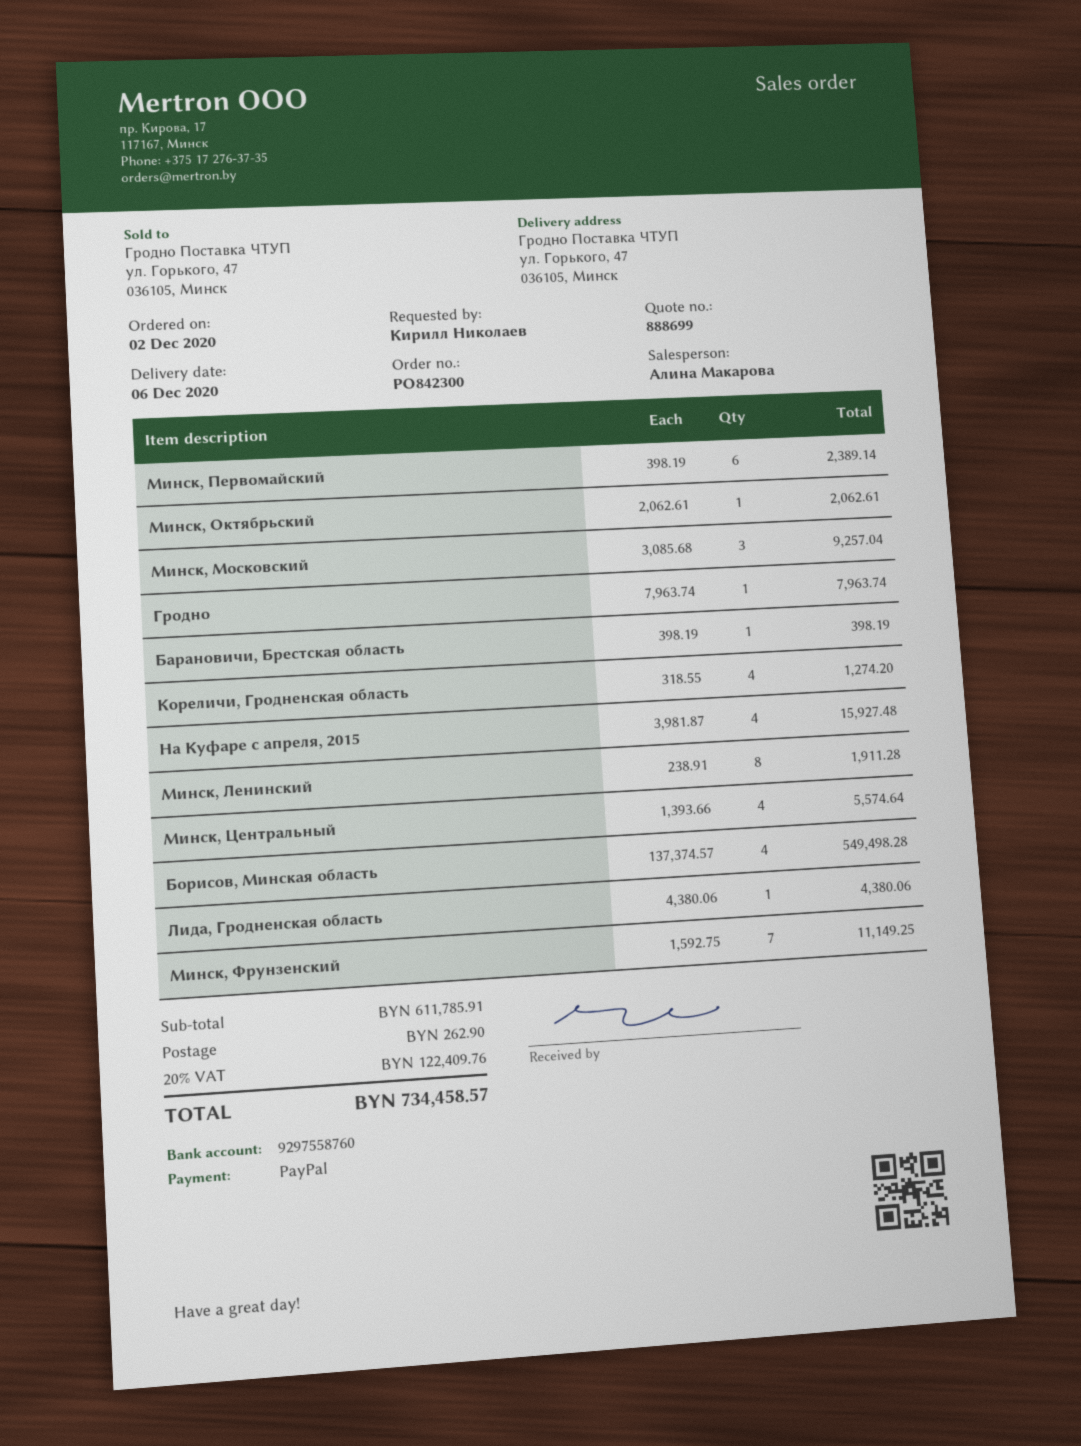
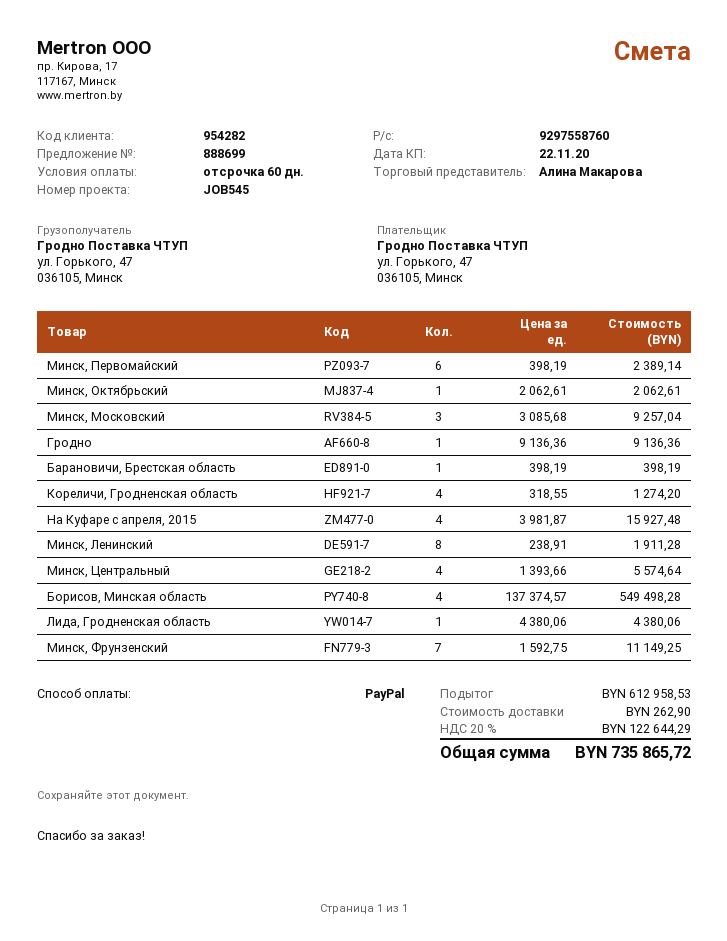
Гродно: 1 x 7963.74 = 7963.74 -> 1 x 9136.36 = 9136.36
subtotal: 611785.91 -> 612958.53
tax: 20% = 122409.76 -> 20% = 122644.29
total: 734458.57 -> 735865.72

